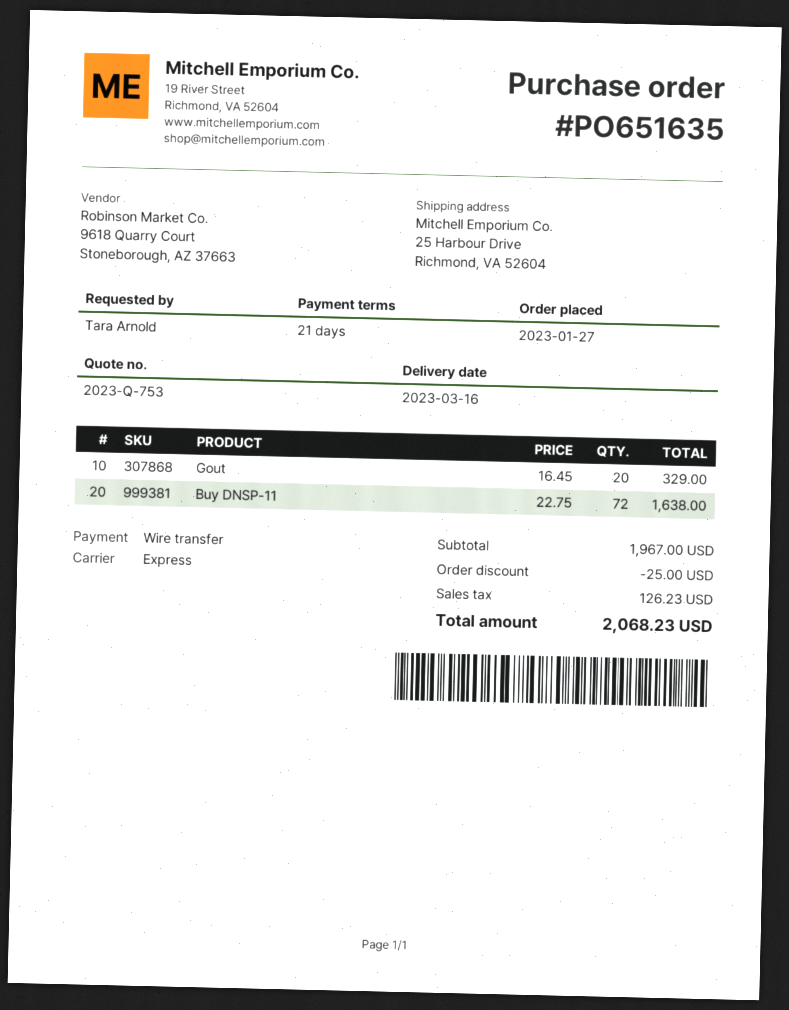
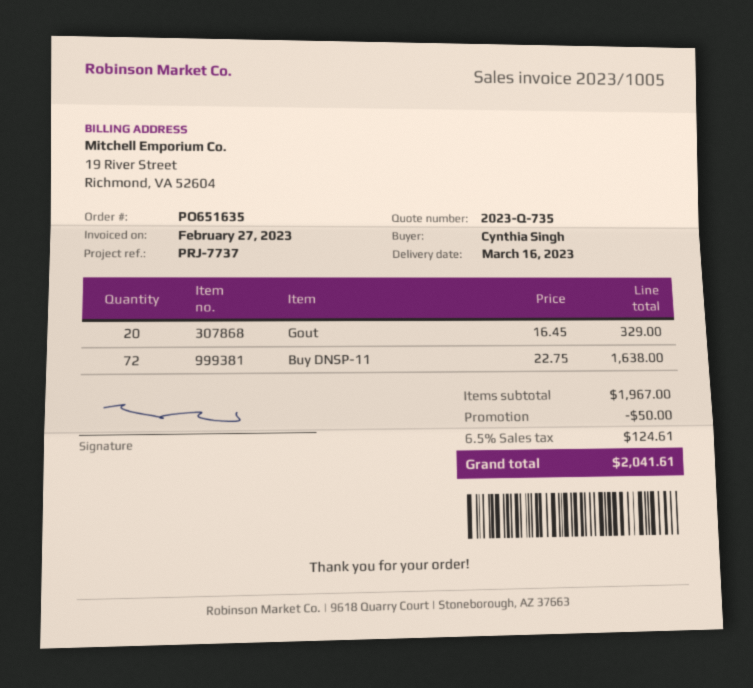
quote number: 2023-Q-753 -> 2023-Q-735
ordered by: Tara Arnold -> Cynthia Singh
discount: 25.00 -> 50.00
tax: 126.23 -> 124.61
total: 2068.23 -> 2041.61

